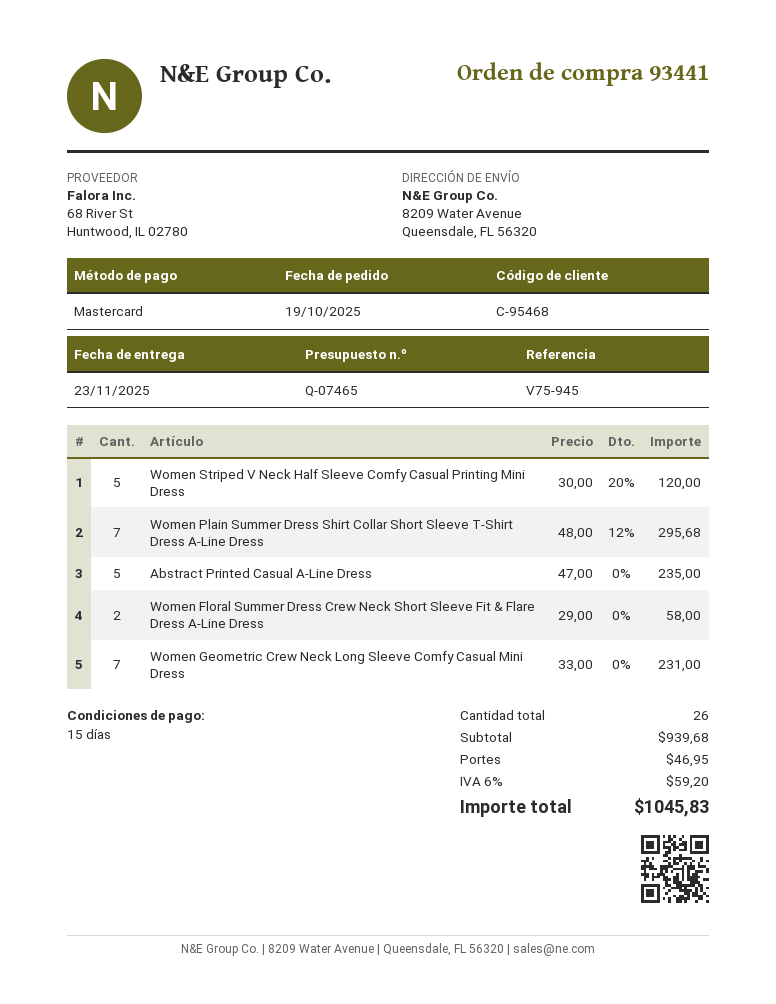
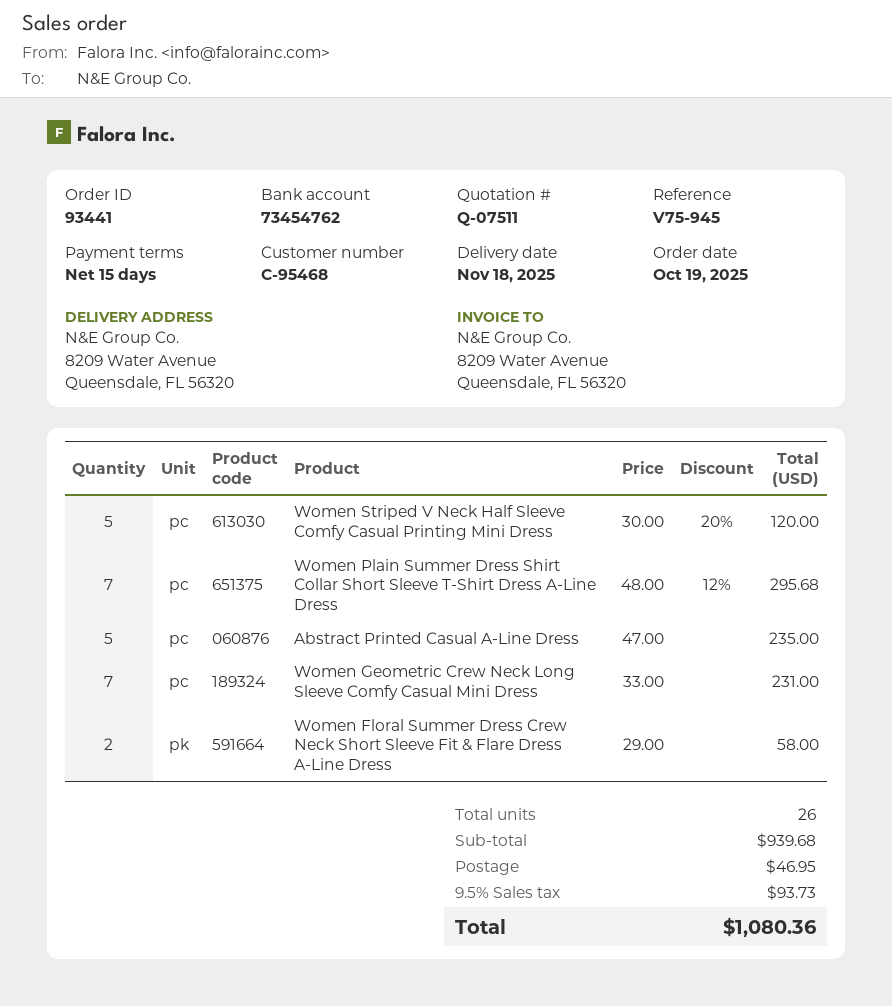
quote number: Q-07465 -> Q-07511
delivery date: 2025-11-23 -> 2025-11-18
tax: 6% = 59.20 -> 9.5% = 93.73
total: 1045.83 -> 1080.36

